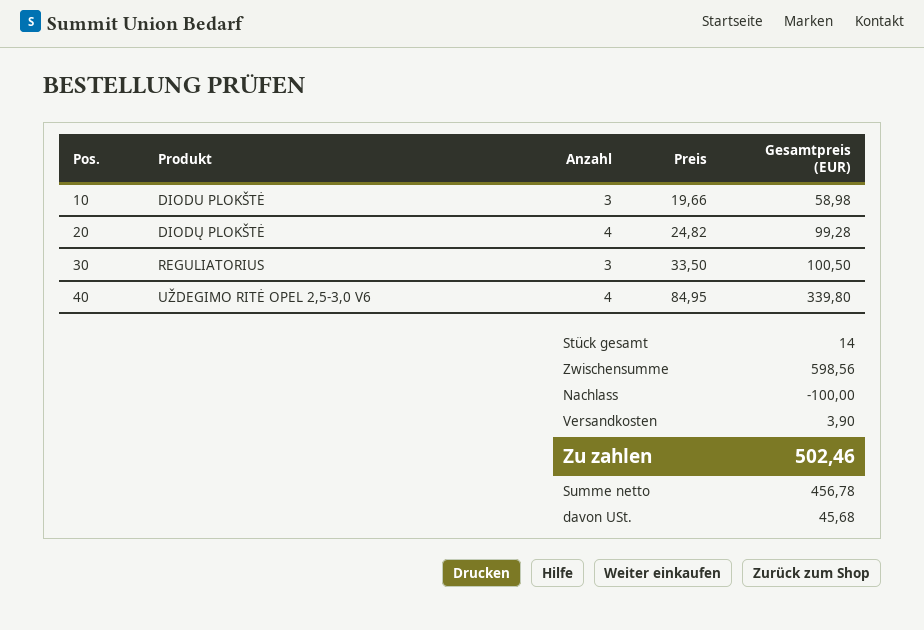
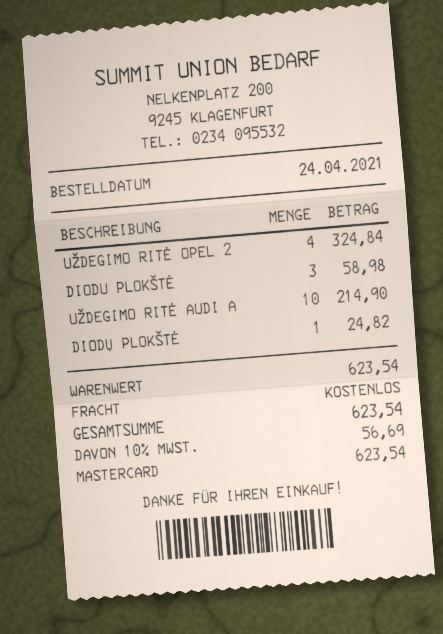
DIODŲ PLOKŠTĖ: 4 for 99.28 -> 1 for 24.82
REGULIATORIUS: 3 for 100.50 -> none
UŽDEGIMO RITĖ OPEL 2,5-3,0 V6: 4 for 339.80 -> 4 for 324.84
UŽDEGIMO RITĖ AUDI A: none -> 10 for 214.90
subtotal: 598.56 -> 623.54
discount: 100.00 -> none
shipping: 3.90 -> 0.00
tax: 45.68 -> 56.69
total: 502.46 -> 623.54

